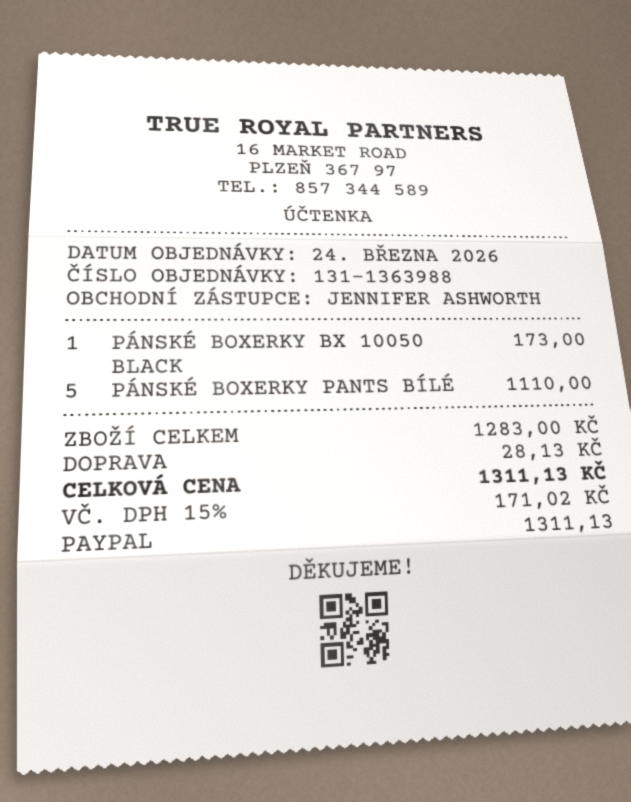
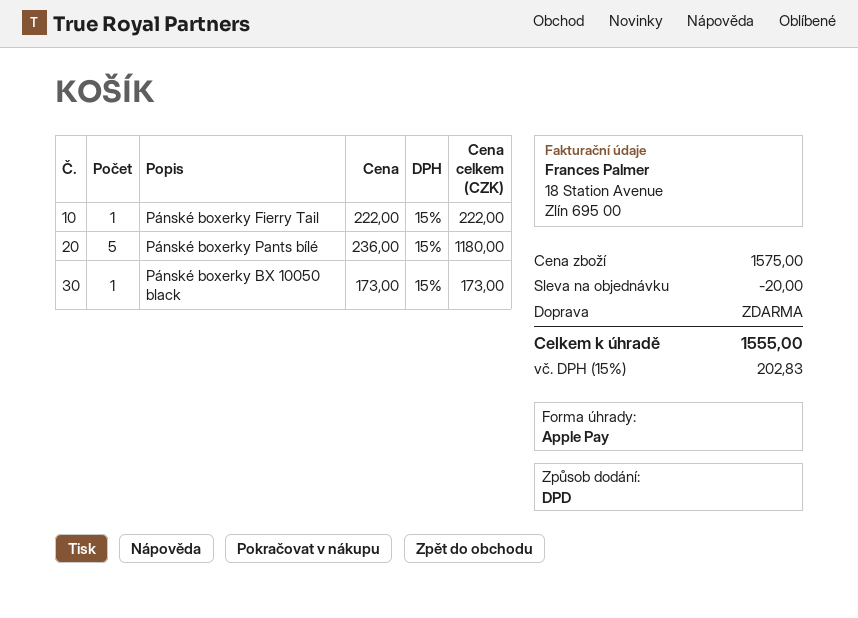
payment method: PayPal -> Apple Pay
PÁNSKÉ BOXERKY PANTS BÍLÉ: 5 for 1110.00 -> 5 for 1180.00
Pánské boxerky Fierry Tail: none -> 1 for 222.00
subtotal: 1283.00 -> 1575.00
discount: none -> 20.00
shipping: 28.13 -> 0.00
tax: 15% = 171.02 -> 15% = 202.83
total: 1311.13 -> 1555.00

